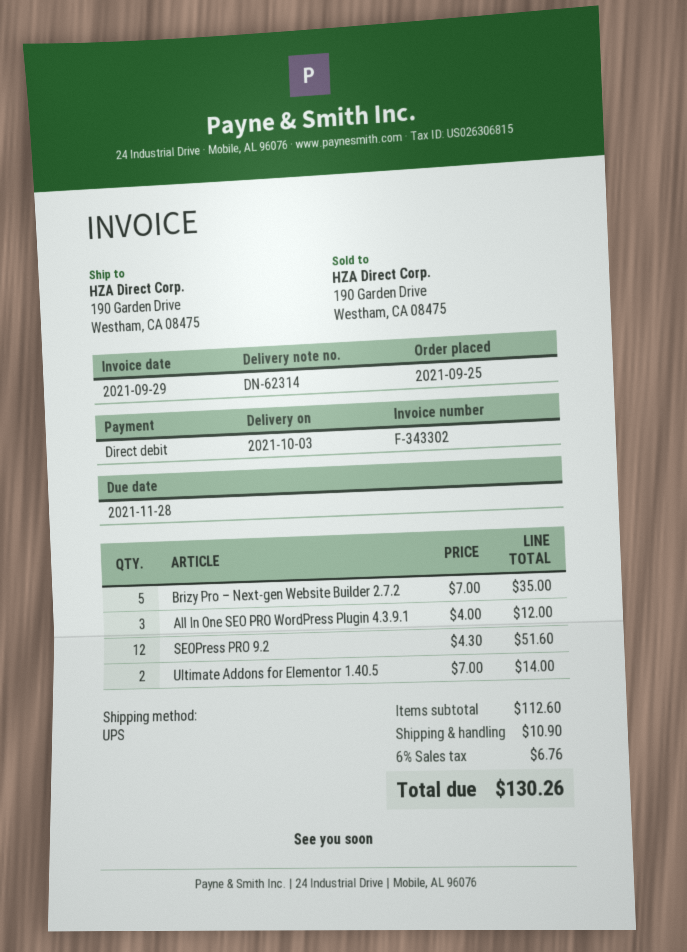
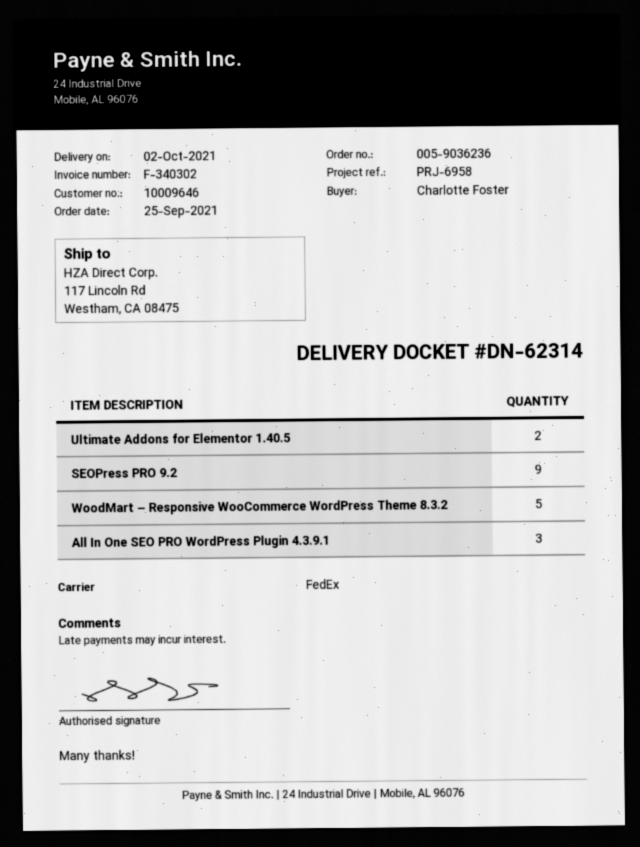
delivery date: 2021-10-03 -> 2021-10-02
invoice number: F-343302 -> F-340302
shipping method: UPS -> FedEx
ship to: 190 Garden Drive, Westham, CA 08475 -> 117 Lincoln Rd, Westham, CA 08475
Brizy Pro – Next-gen Website Builder 2.7.2: 5 -> none
SEOPress PRO 9.2: 12 -> 9
WoodMart – Responsive WooCommerce WordPress Theme 8.3.2: none -> 5

